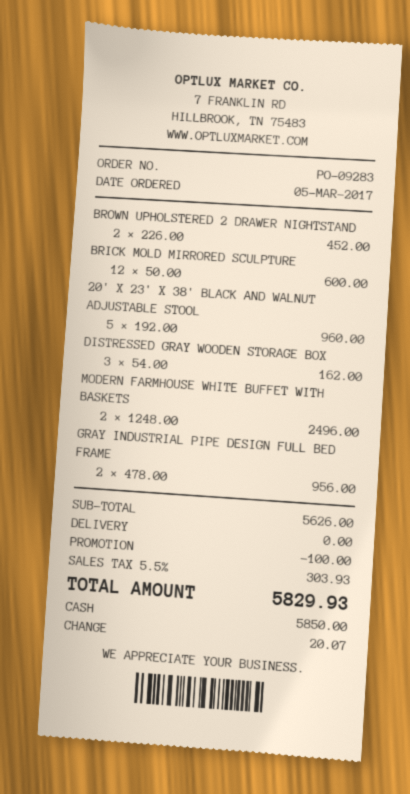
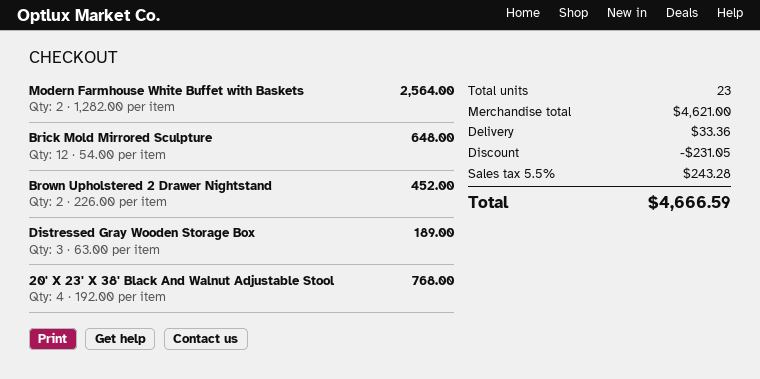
BRICK MOLD MIRRORED SCULPTURE: 12 x 50.00 = 600.00 -> 12 x 54.00 = 648.00
20' X 23' X 38' BLACK AND WALNUT ADJUSTABLE STOOL: 5 x 192.00 = 960.00 -> 4 x 192.00 = 768.00
DISTRESSED GRAY WOODEN STORAGE BOX: 3 x 54.00 = 162.00 -> 3 x 63.00 = 189.00
MODERN FARMHOUSE WHITE BUFFET WITH BASKETS: 2 x 1248.00 = 2496.00 -> 2 x 1282.00 = 2564.00
GRAY INDUSTRIAL PIPE DESIGN FULL BED FRAME: 2 x 478.00 = 956.00 -> none
subtotal: 5626.00 -> 4621.00
discount: 100.00 -> 231.05
shipping: 0.00 -> 33.36
tax: 5.5% = 303.93 -> 5.5% = 243.28
total: 5829.93 -> 4666.59

